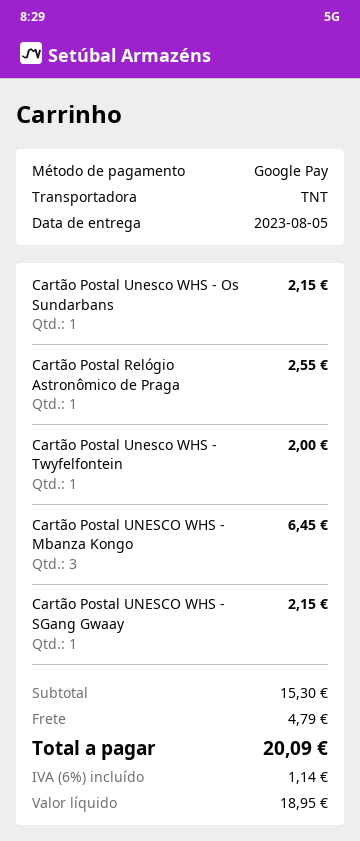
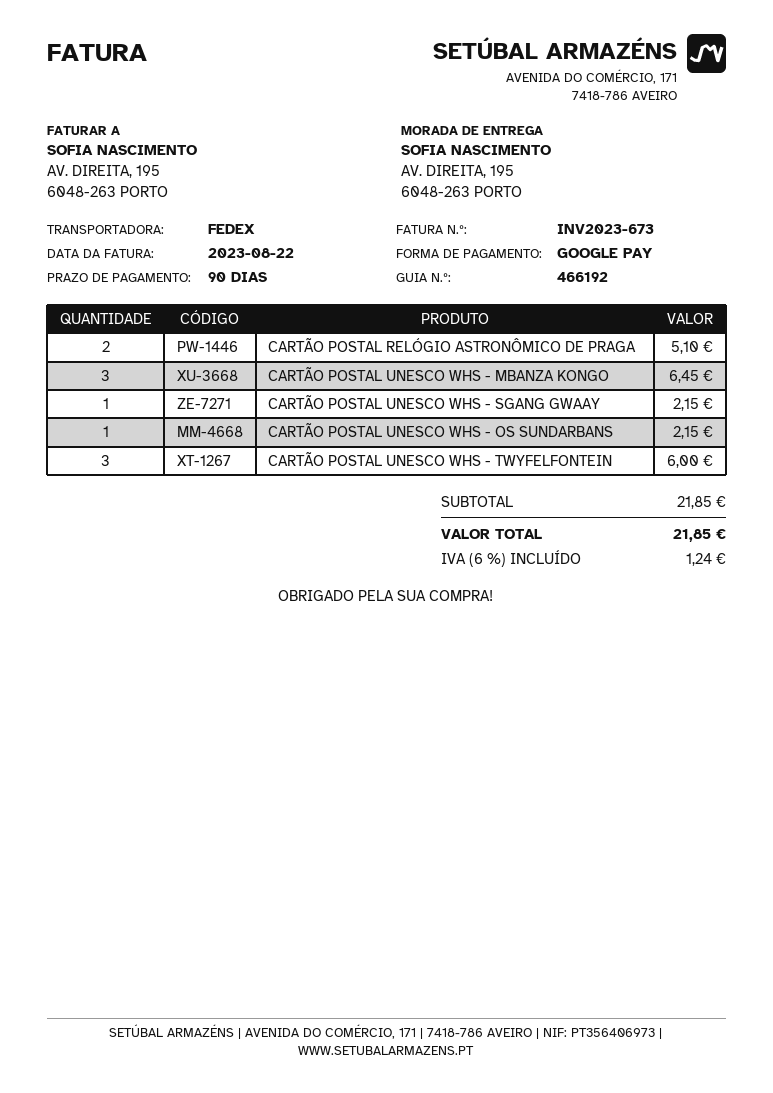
shipping method: TNT -> FedEx
Cartão Postal Relógio Astronômico de Praga: 1 for 2.55 -> 2 for 5.10
Cartão Postal Unesco WHS - Twyfelfontein: 1 for 2.00 -> 3 for 6.00
subtotal: 15.30 -> 21.85
shipping: 4.79 -> none
tax: 6% = 1.14 -> 6% = 1.24
total: 20.09 -> 21.85

